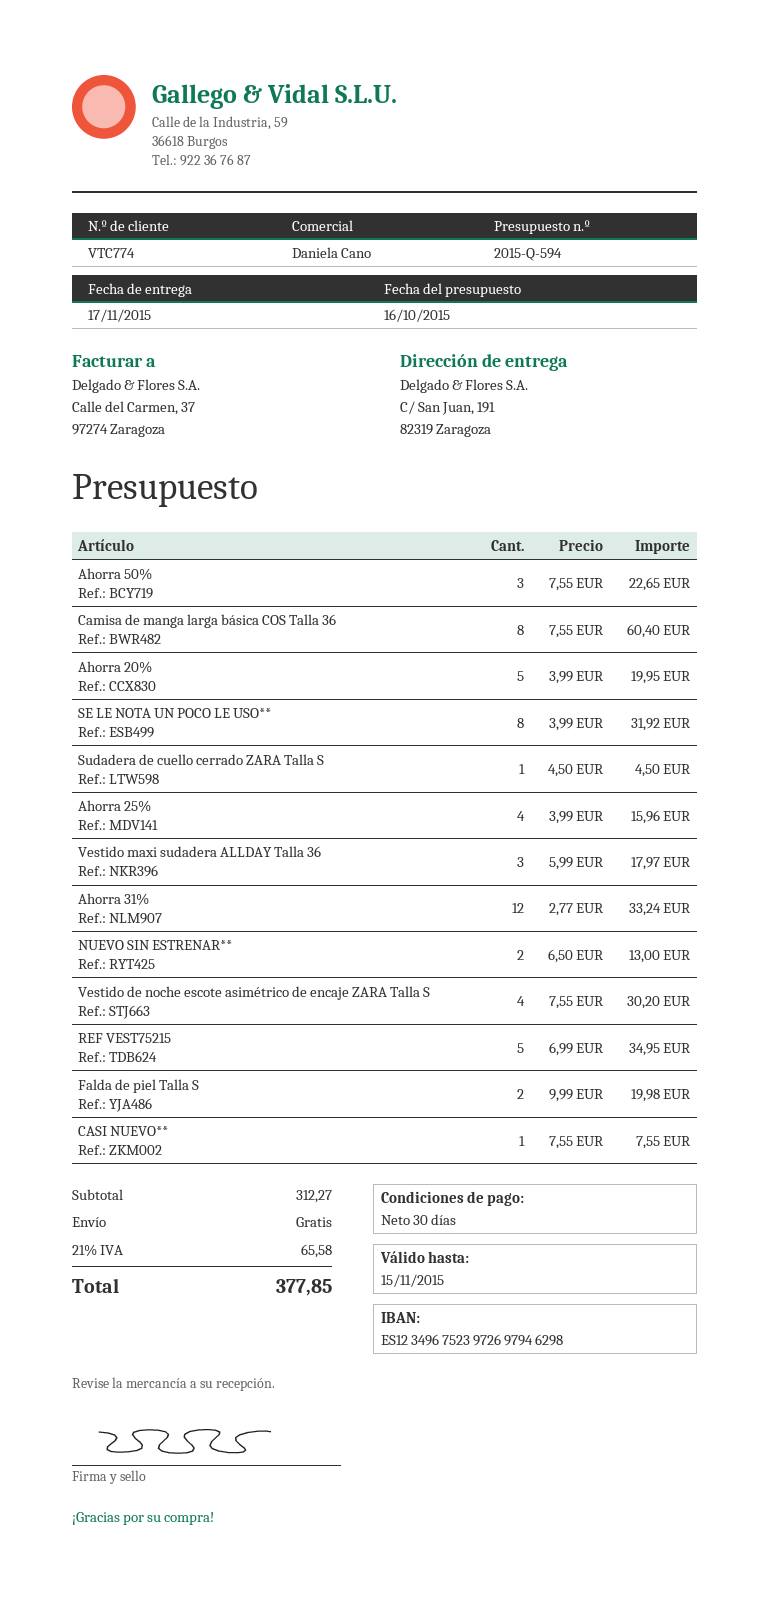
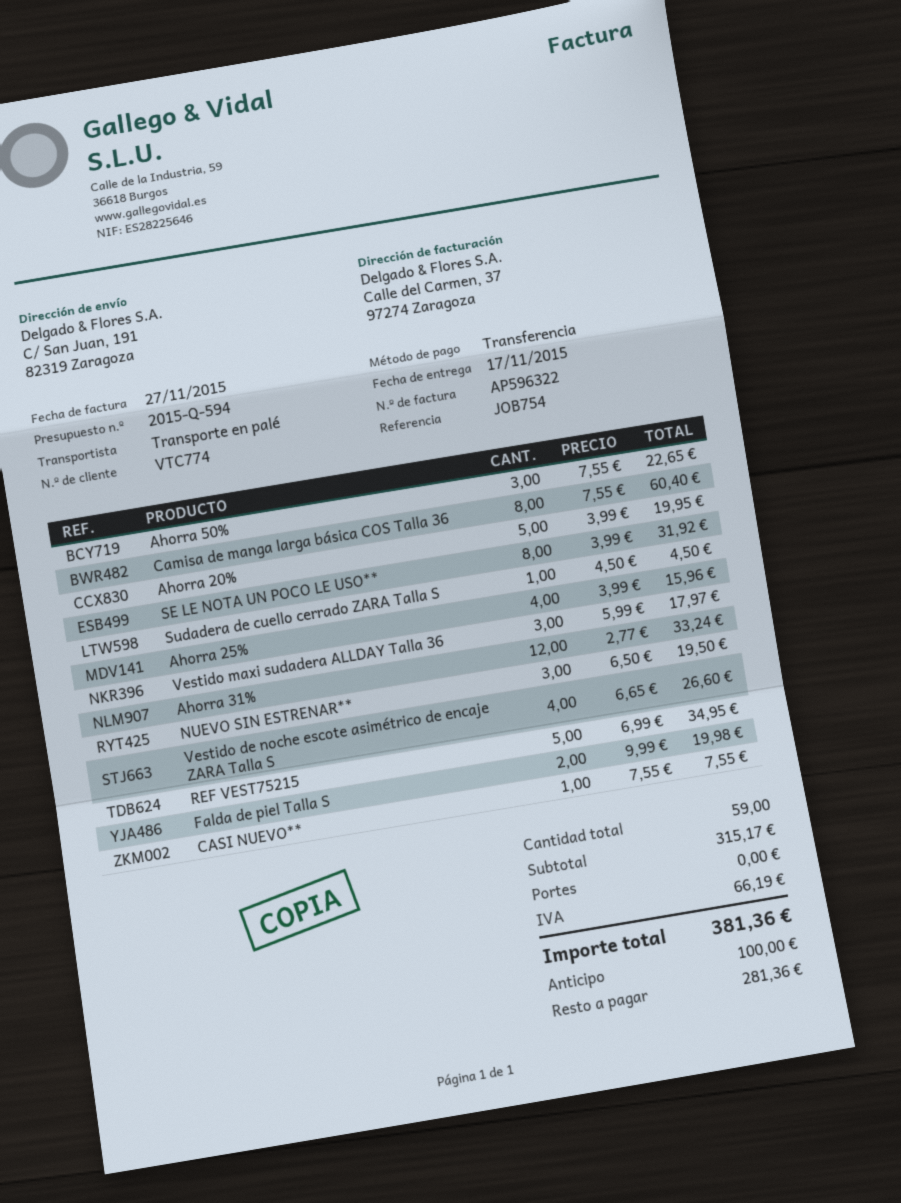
NUEVO SIN ESTRENAR**: 2 x 6.50 = 13.00 -> 3 x 6.50 = 19.50
Vestido de noche escote asimétrico de encaje ZARA Talla S: 4 x 7.55 = 30.20 -> 4 x 6.65 = 26.60
subtotal: 312.27 -> 315.17
tax: 65.58 -> 66.19
total: 377.85 -> 381.36

